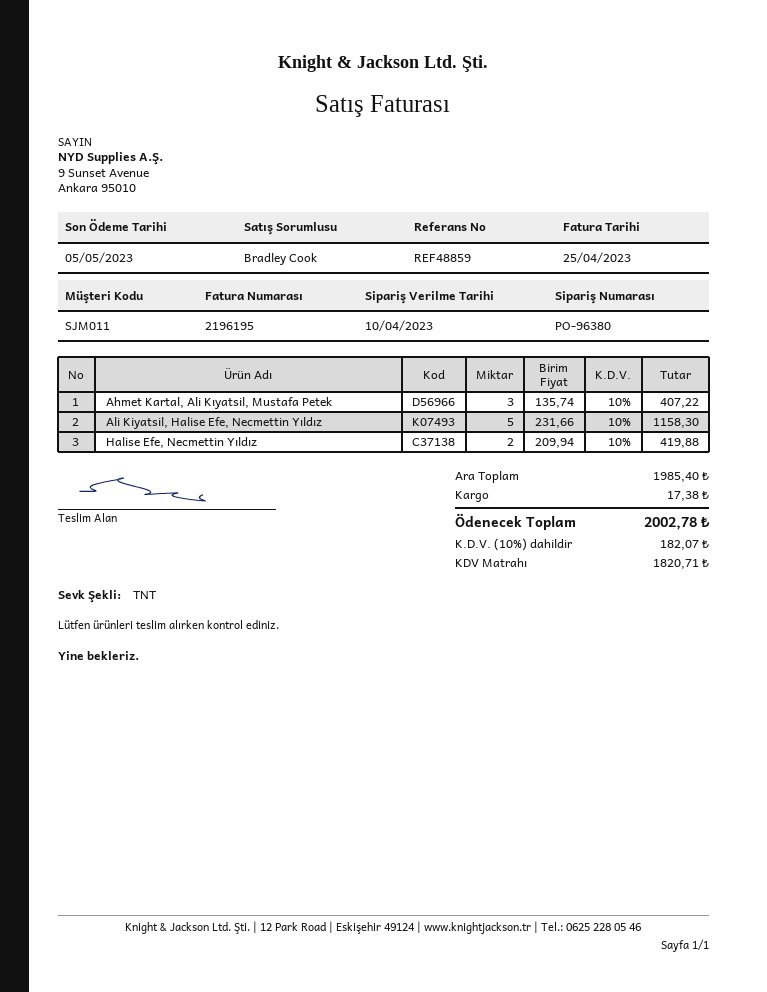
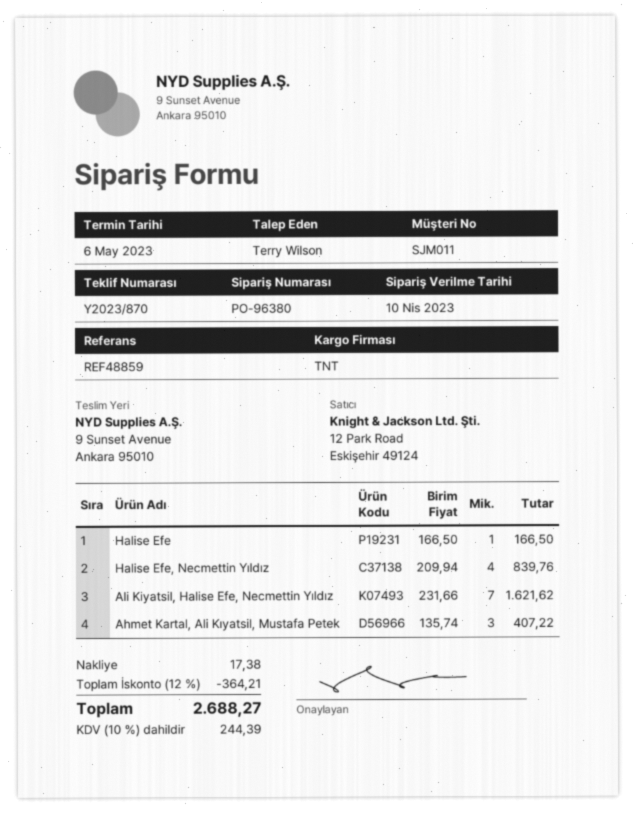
Ali Kiyatsil, Halise Efe, Necmettin Yıldız: 5 x 231.66 = 1158.30 -> 7 x 231.66 = 1621.62
Halise Efe, Necmettin Yıldız: 2 x 209.94 = 419.88 -> 4 x 209.94 = 839.76
Halise Efe: none -> 1 x 166.50 = 166.50
discount: none -> 12% = 364.21
tax: 10% = 182.07 -> 10% = 244.39
total: 2002.78 -> 2688.27

